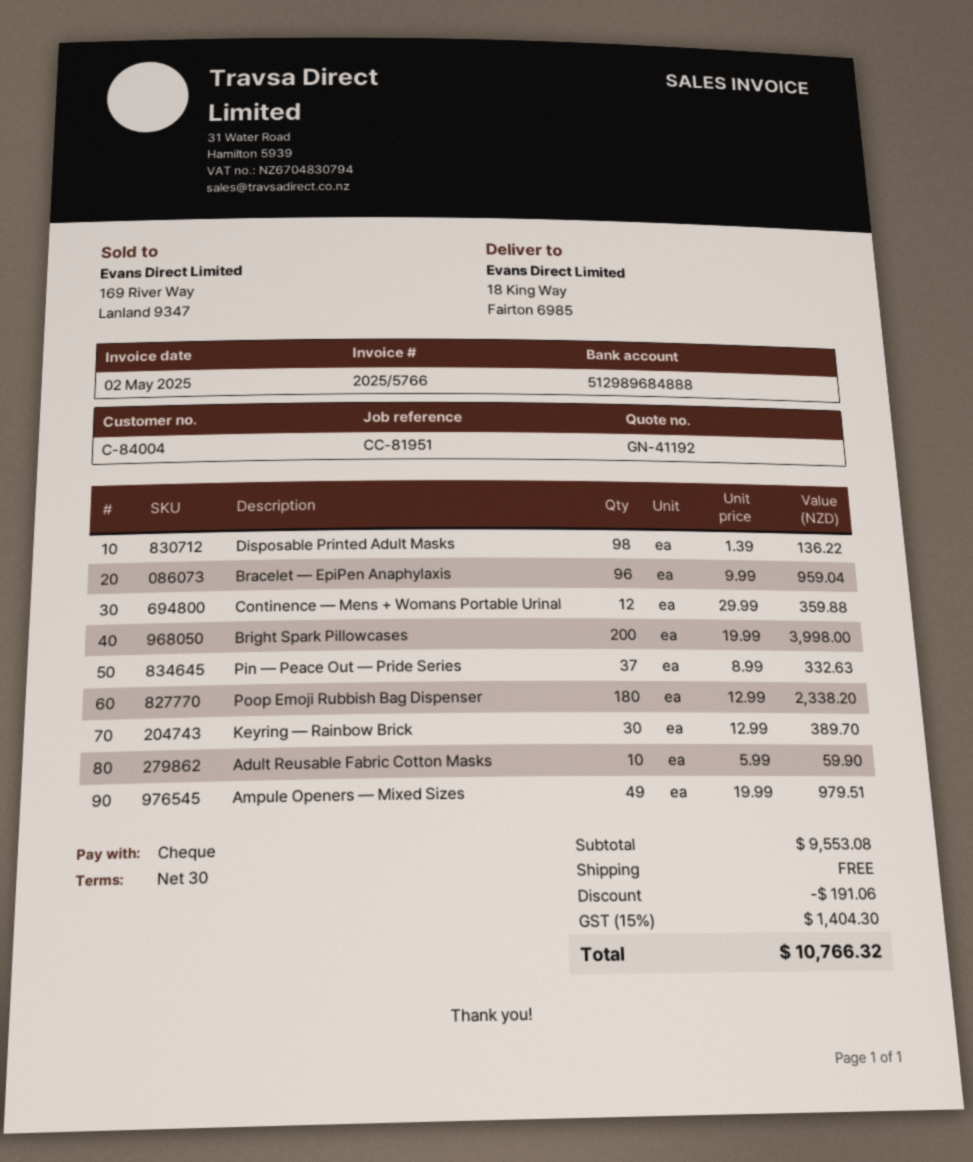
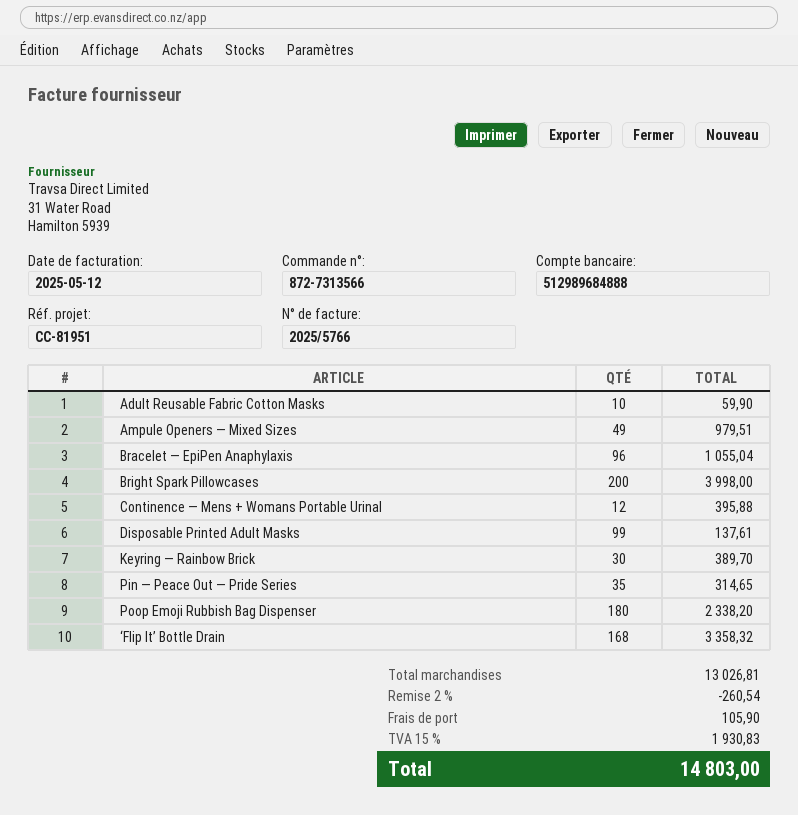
invoice date: 2025-05-02 -> 2025-05-12
Disposable Printed Adult Masks: 98 for 136.22 -> 99 for 137.61
Bracelet — EpiPen Anaphylaxis: 96 for 959.04 -> 96 for 1055.04
Continence — Mens + Womans Portable Urinal: 12 for 359.88 -> 12 for 395.88
Pin — Peace Out — Pride Series: 37 for 332.63 -> 35 for 314.65
‘Flip It’ Bottle Drain: none -> 168 for 3358.32
subtotal: 9553.08 -> 13026.81
discount: 191.06 -> 260.54
shipping: 0.00 -> 105.90
tax: 15% = 1404.30 -> 15% = 1930.83
total: 10766.32 -> 14803.00

